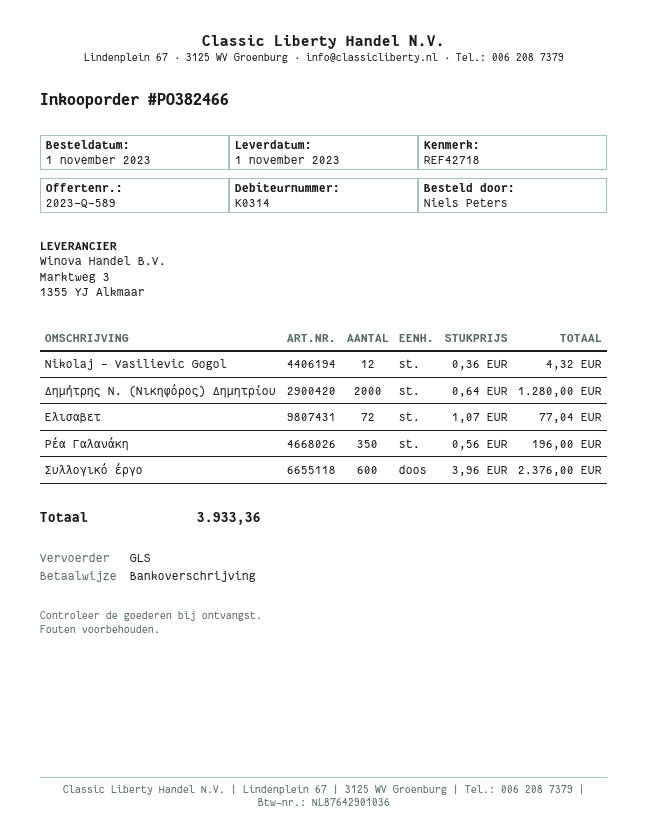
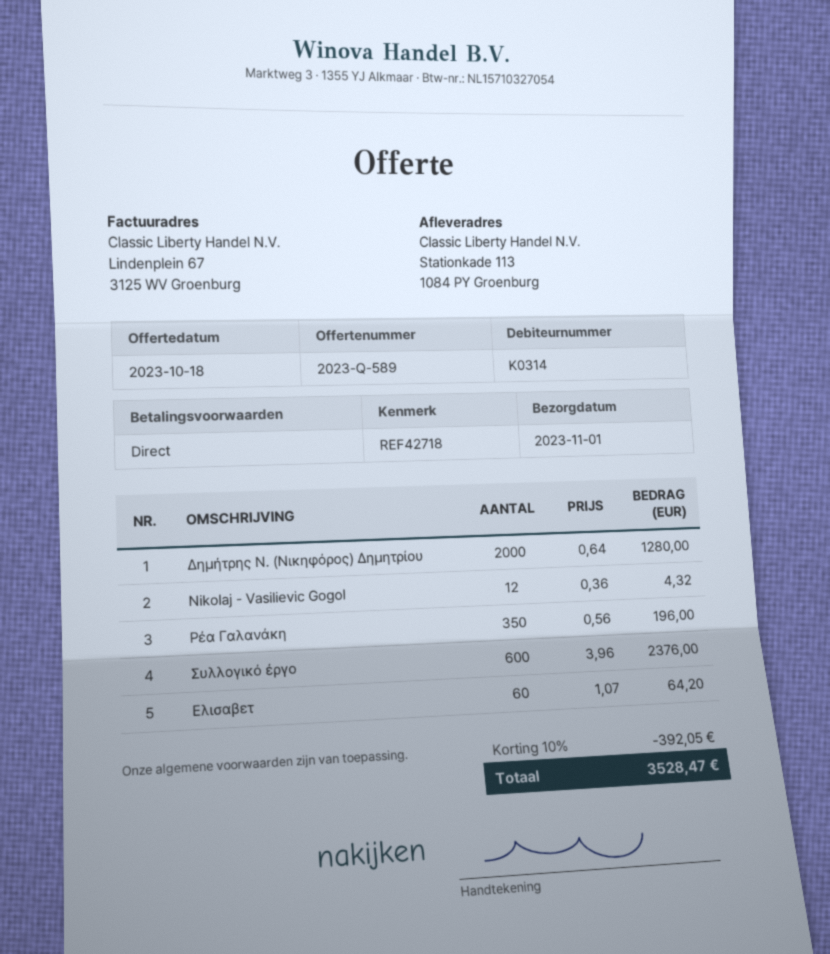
Ελισαβετ: 72 x 1.07 = 77.04 -> 60 x 1.07 = 64.20
discount: none -> 10% = 392.05
total: 3933.36 -> 3528.47

